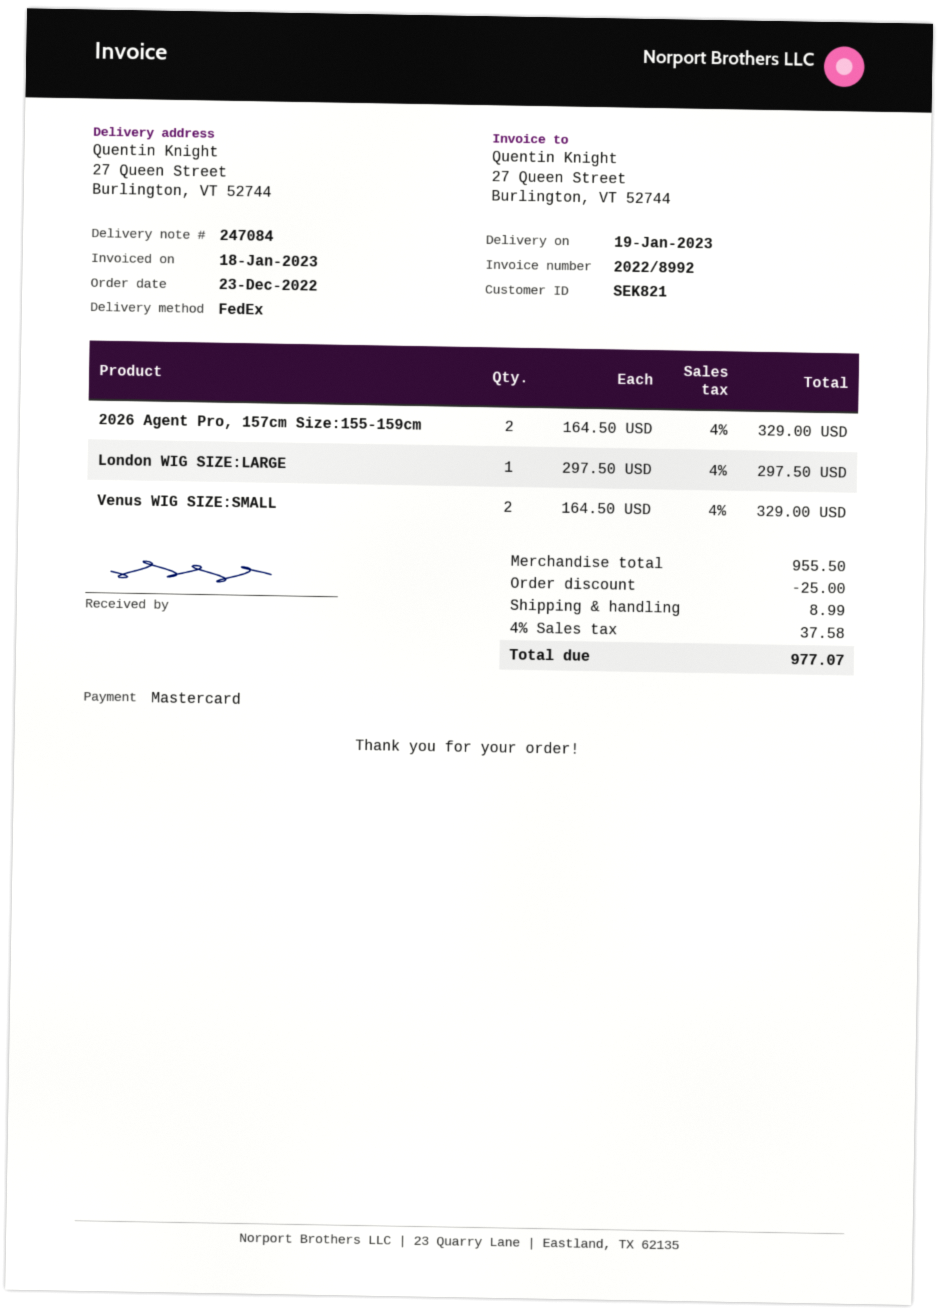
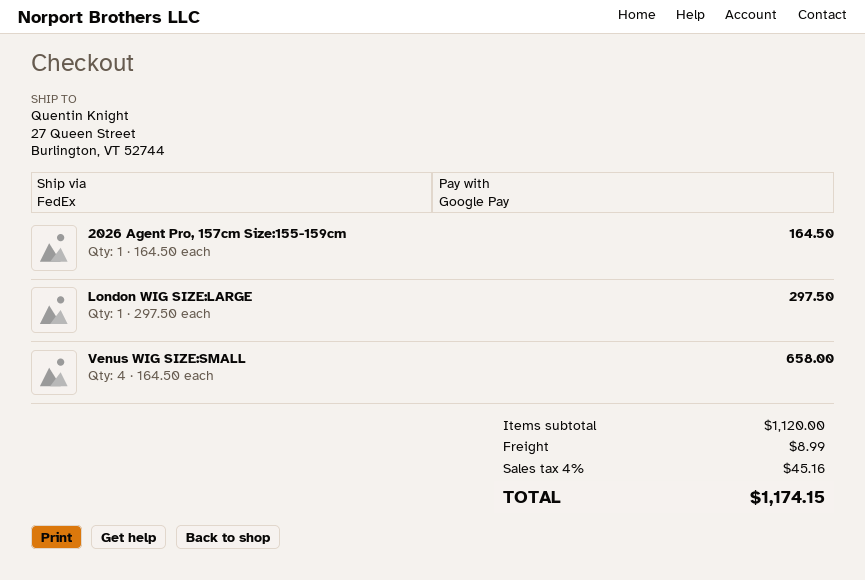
payment method: Mastercard -> Google Pay
2026 Agent Pro, 157cm Size:155-159cm: 2 x 164.50 = 329.00 -> 1 x 164.50 = 164.50
Venus WIG SIZE:SMALL: 2 x 164.50 = 329.00 -> 4 x 164.50 = 658.00
subtotal: 955.50 -> 1120.00
discount: 25.00 -> none
tax: 4% = 37.58 -> 4% = 45.16
total: 977.07 -> 1174.15

